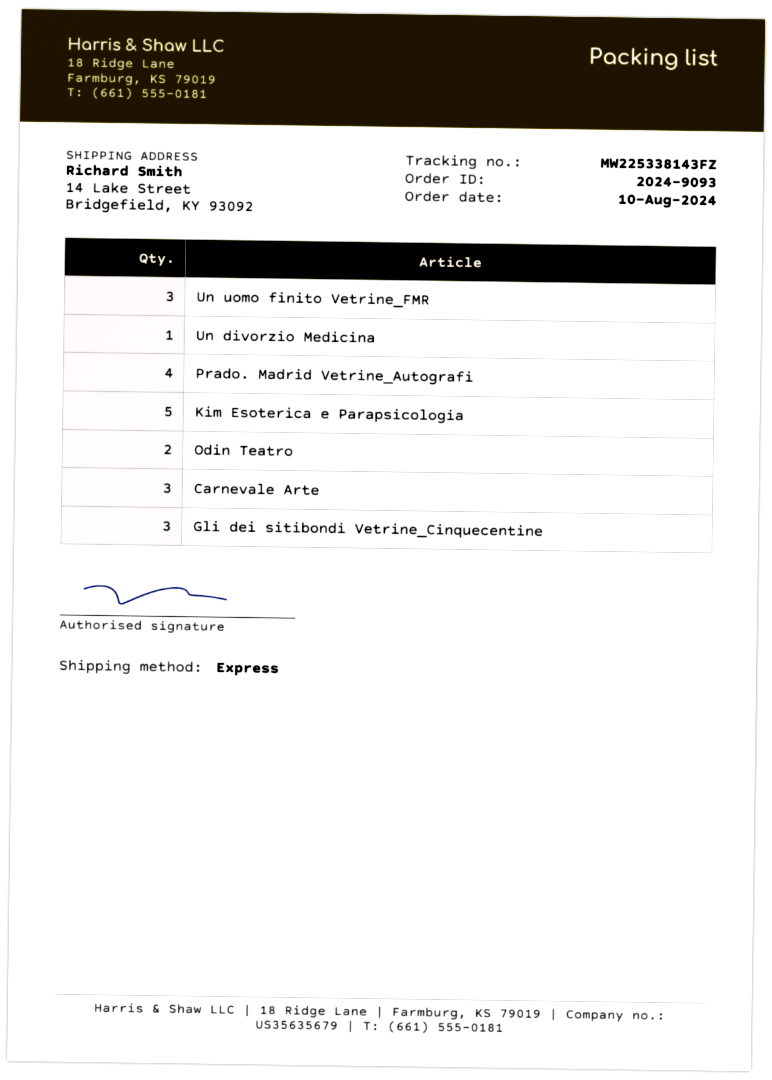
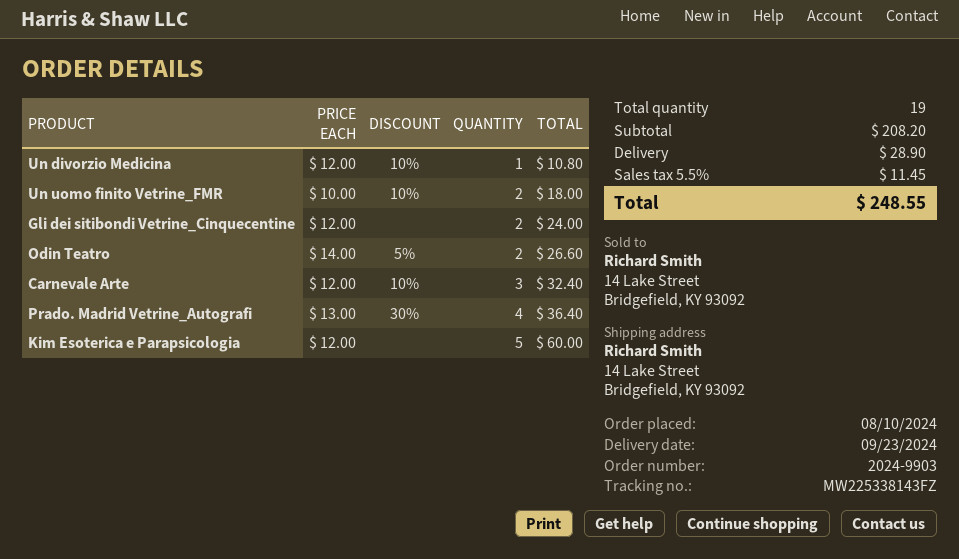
order number: 2024-9093 -> 2024-9903
Un uomo finito Vetrine_FMR: 3 -> 2
Gli dei sitibondi Vetrine_Cinquecentine: 3 -> 2

